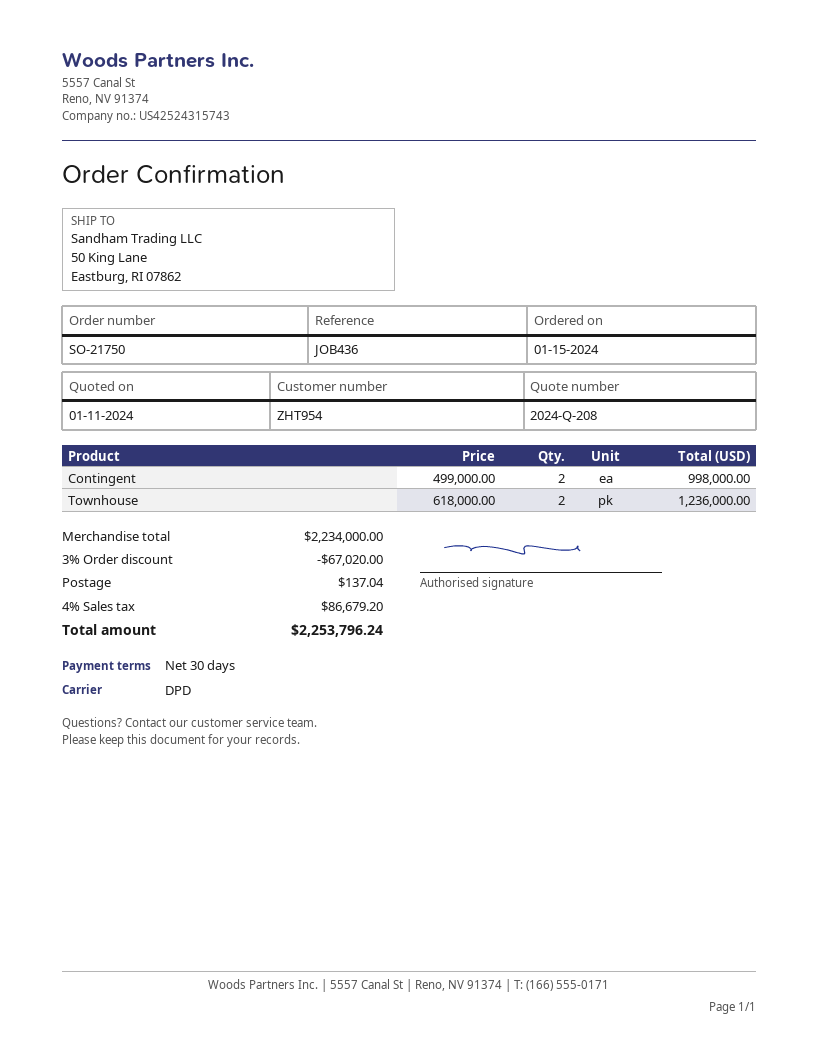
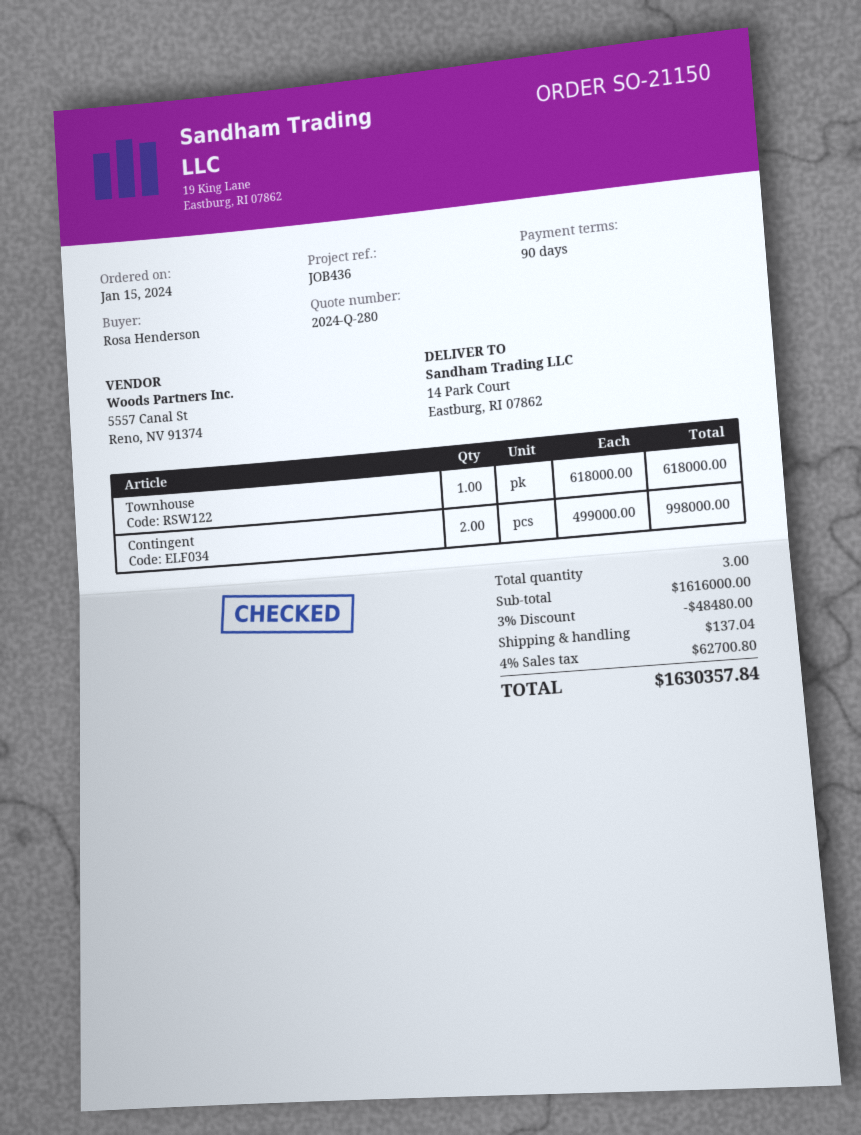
quote number: 2024-Q-208 -> 2024-Q-280
order number: SO-21750 -> SO-21150
payment terms: 30 days -> 90 days
ship to: 50 King Lane, Eastburg, RI 07862 -> 14 Park Court, Eastburg, RI 07862
Townhouse: 2 x 618000.00 = 1236000.00 -> 1 x 618000.00 = 618000.00
subtotal: 2234000.00 -> 1616000.00
discount: 3% = 67020.00 -> 3% = 48480.00
tax: 4% = 86679.20 -> 4% = 62700.80
total: 2253796.24 -> 1630357.84

